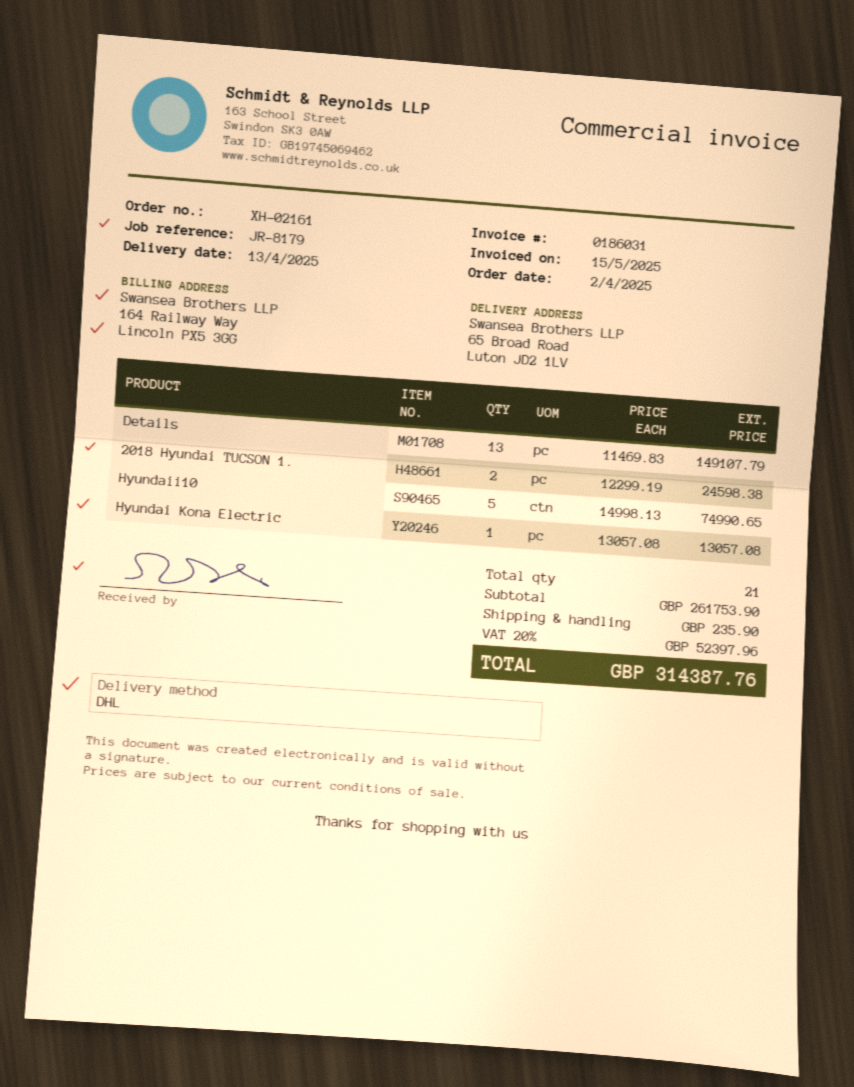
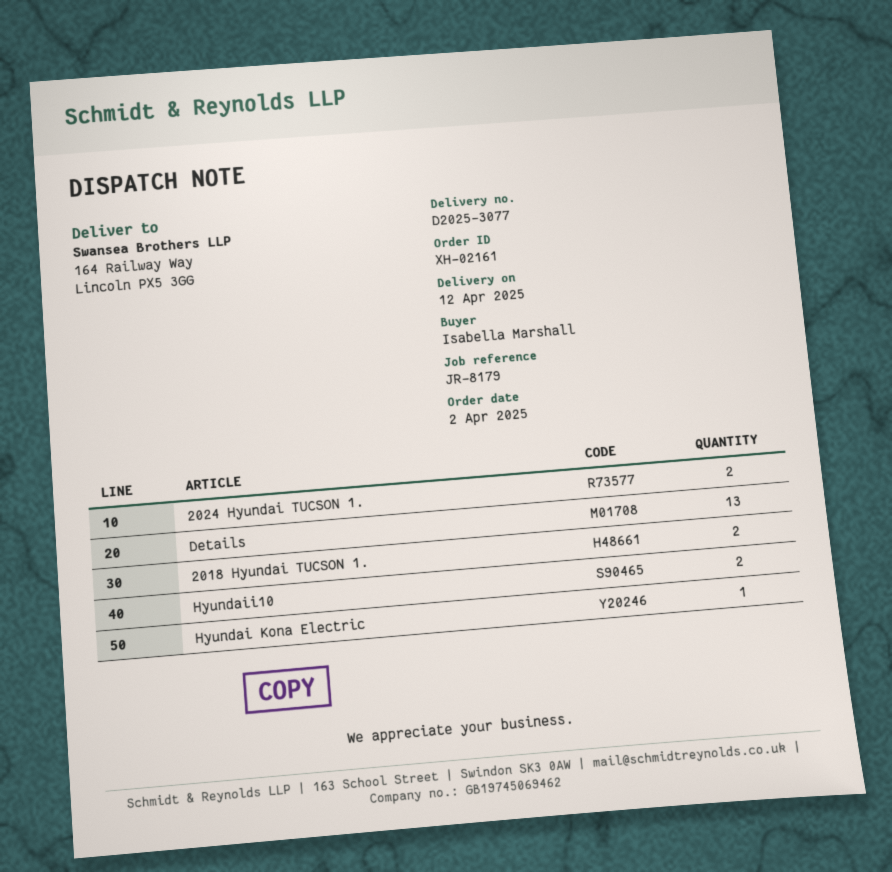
delivery date: 2025-04-13 -> 2025-04-12
ship to: 65 Broad Road, Luton JD2 1LV -> 164 Railway Way, Lincoln PX5 3GG
Hyundaii10: 5 -> 2
2024 Hyundai TUCSON 1.: none -> 2

